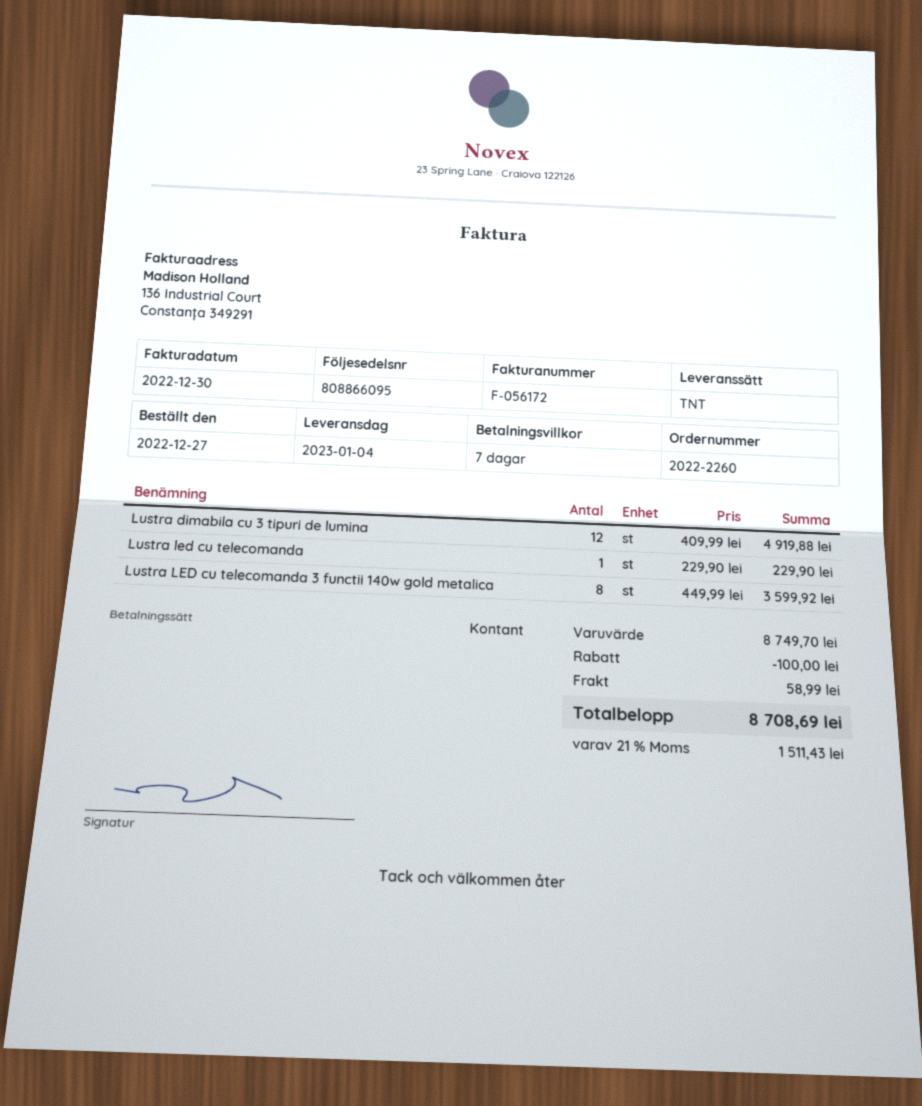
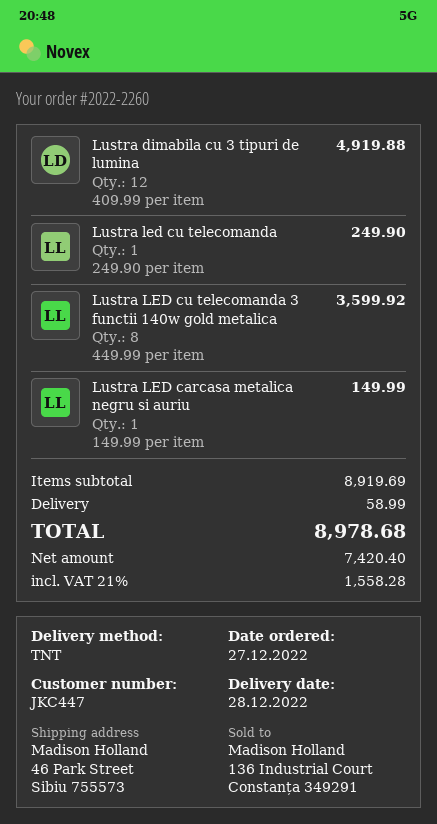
delivery date: 2023-01-04 -> 2022-12-28
Lustra led cu telecomanda: 1 x 229.90 = 229.90 -> 1 x 249.90 = 249.90
Lustra LED carcasa metalica negru si auriu: none -> 1 x 149.99 = 149.99
subtotal: 8749.70 -> 8919.69
discount: 100.00 -> none
tax: 21% = 1511.43 -> 21% = 1558.28
total: 8708.69 -> 8978.68

